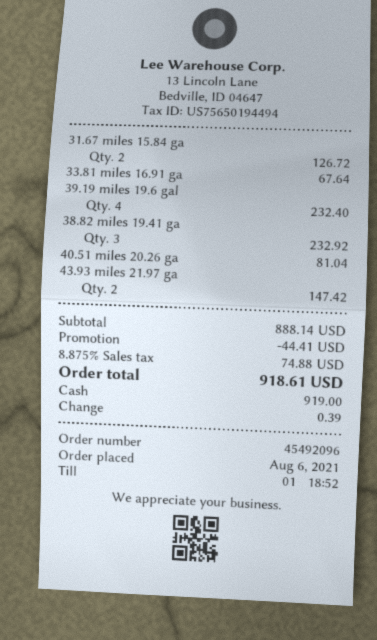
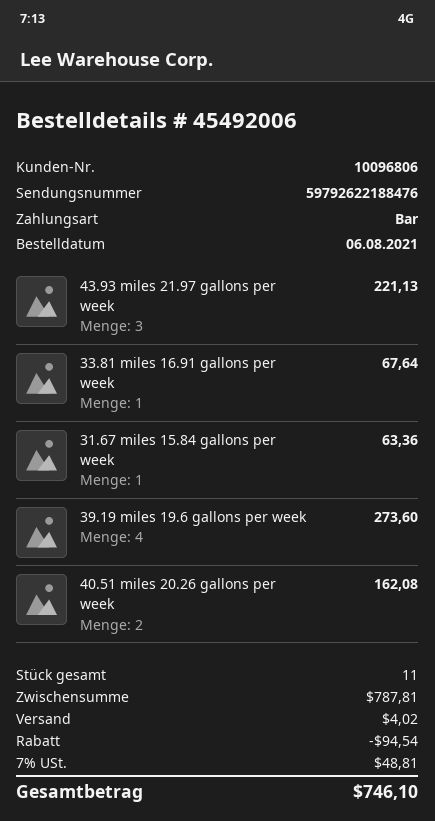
order number: 45492096 -> 45492006
31.67 miles 15.84 ga: 2 for 126.72 -> 1 for 63.36
39.19 miles 19.6 gal: 4 for 232.40 -> 4 for 273.60
38.82 miles 19.41 ga: 3 for 232.92 -> none
40.51 miles 20.26 ga: 1 for 81.04 -> 2 for 162.08
43.93 miles 21.97 ga: 2 for 147.42 -> 3 for 221.13
subtotal: 888.14 -> 787.81
discount: 44.41 -> 94.54
shipping: none -> 4.02
tax: 8.875% = 74.88 -> 7% = 48.81
total: 918.61 -> 746.10

